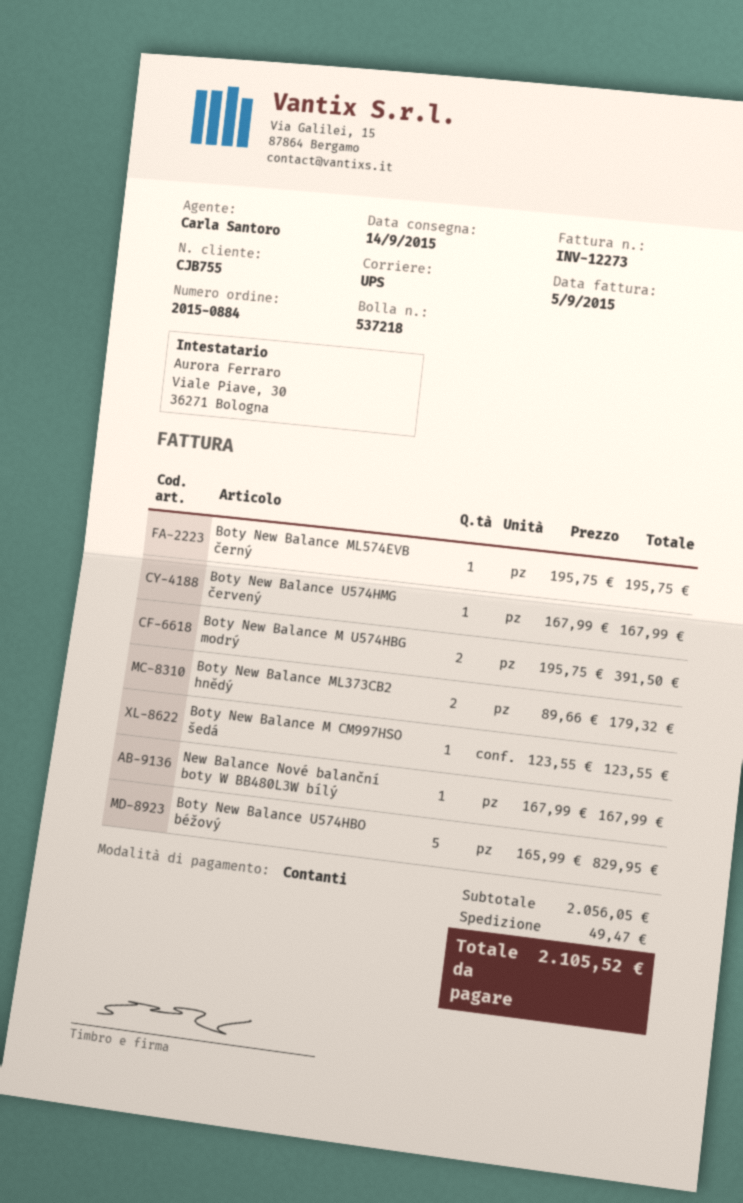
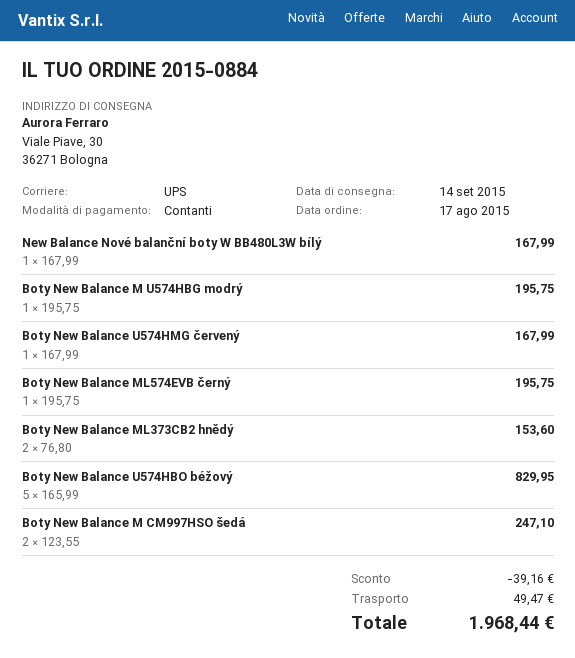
Boty New Balance M U574HBG modrý: 2 x 195.75 = 391.50 -> 1 x 195.75 = 195.75
Boty New Balance ML373CB2 hnědý: 2 x 89.66 = 179.32 -> 2 x 76.80 = 153.60
Boty New Balance M CM997HSO šedá: 1 x 123.55 = 123.55 -> 2 x 123.55 = 247.10
discount: none -> 39.16
total: 2105.52 -> 1968.44

